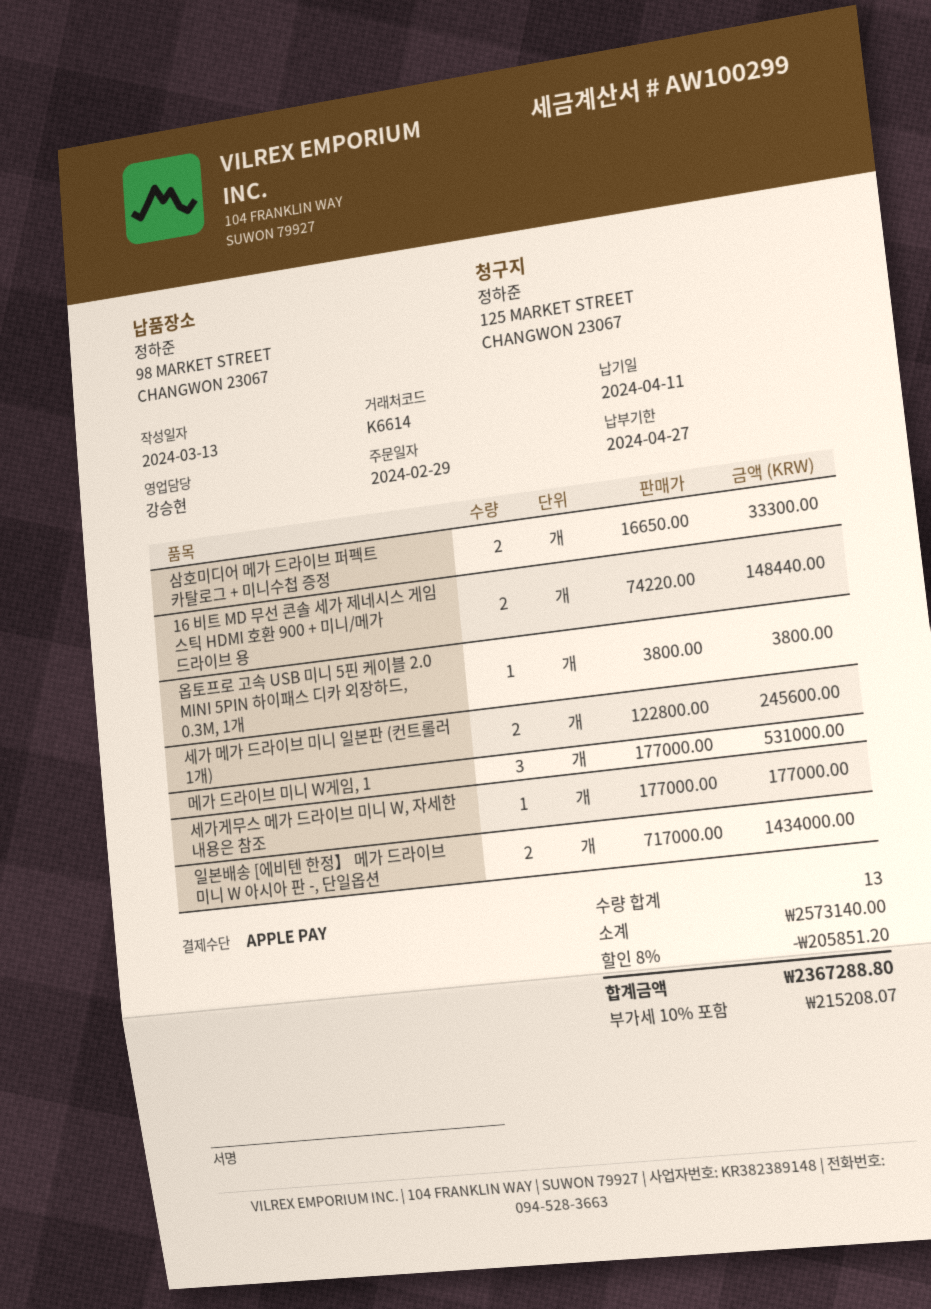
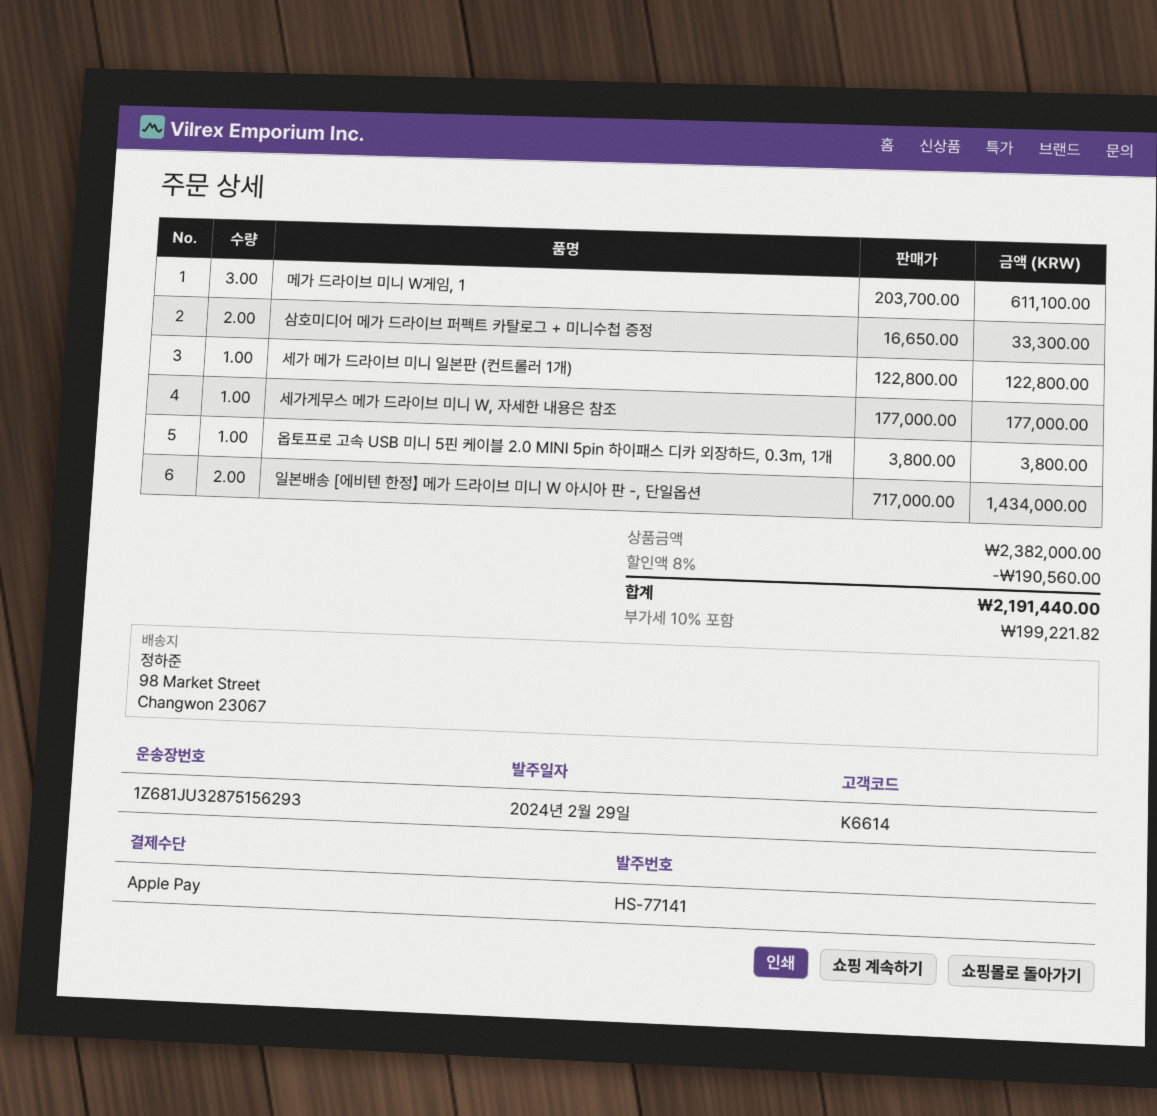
16 비트 MD 무선 콘솔 세가 제네시스 게임 스틱 HDMI 호환 900 + 미니/메가 드라이브 용: 2 x 74220.00 = 148440.00 -> none
세가 메가 드라이브 미니 일본판 (컨트롤러 1개): 2 x 122800.00 = 245600.00 -> 1 x 122800.00 = 122800.00
메가 드라이브 미니 W게임, 1: 3 x 177000.00 = 531000.00 -> 3 x 203700.00 = 611100.00
subtotal: 2573140.00 -> 2382000.00
discount: 8% = 205851.20 -> 8% = 190560.00
tax: 10% = 215208.07 -> 10% = 199221.82
total: 2367288.80 -> 2191440.00

